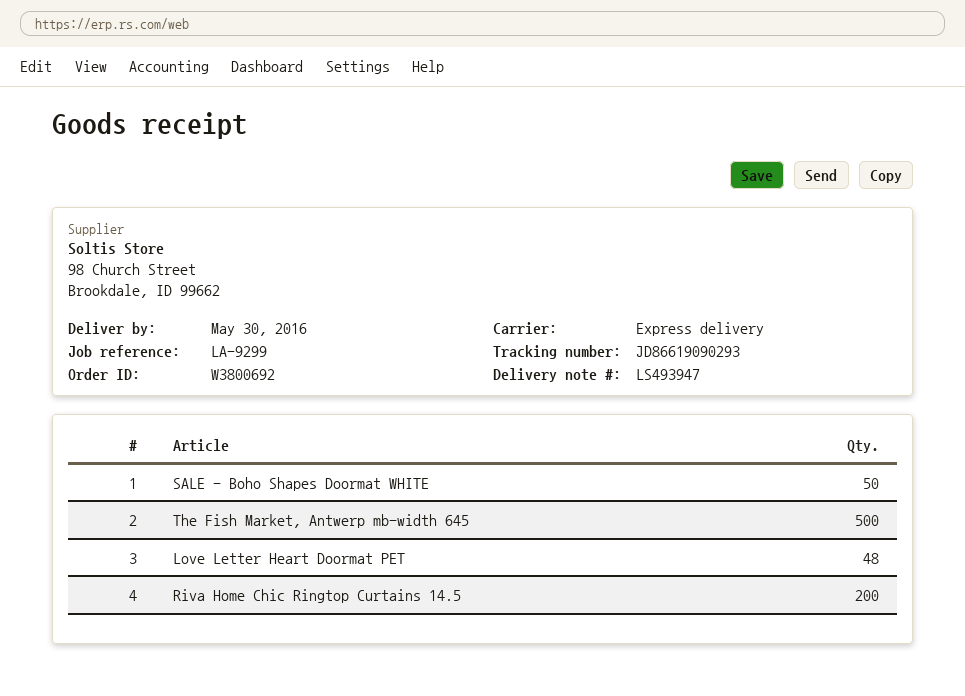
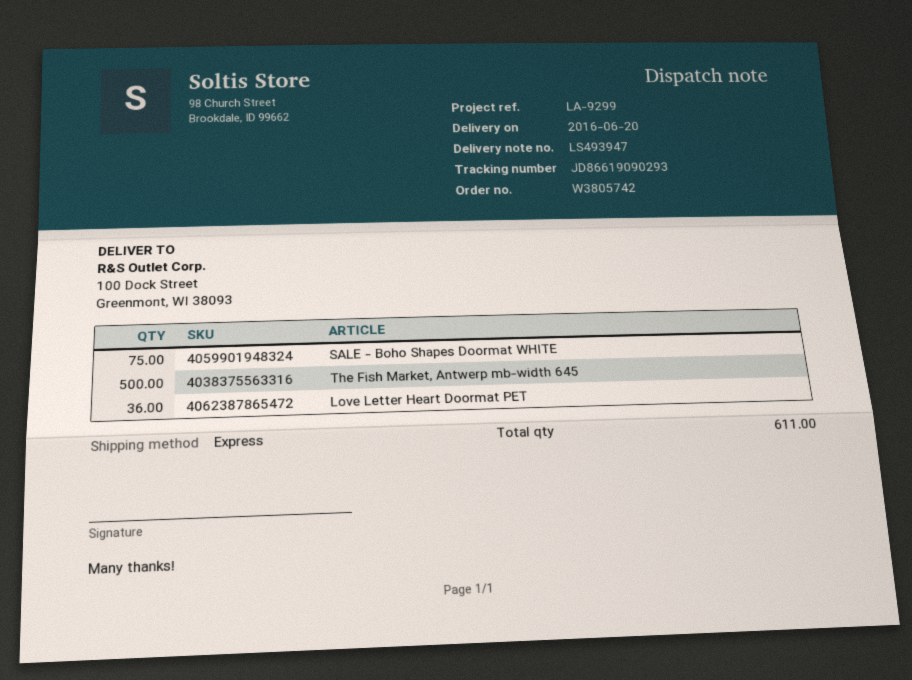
order number: W3800692 -> W3805742
delivery date: 2016-05-30 -> 2016-06-20
SALE - Boho Shapes Doormat WHITE: 50 -> 75
Love Letter Heart Doormat PET: 48 -> 36
Riva Home Chic Ringtop Curtains 14.5: 200 -> none

